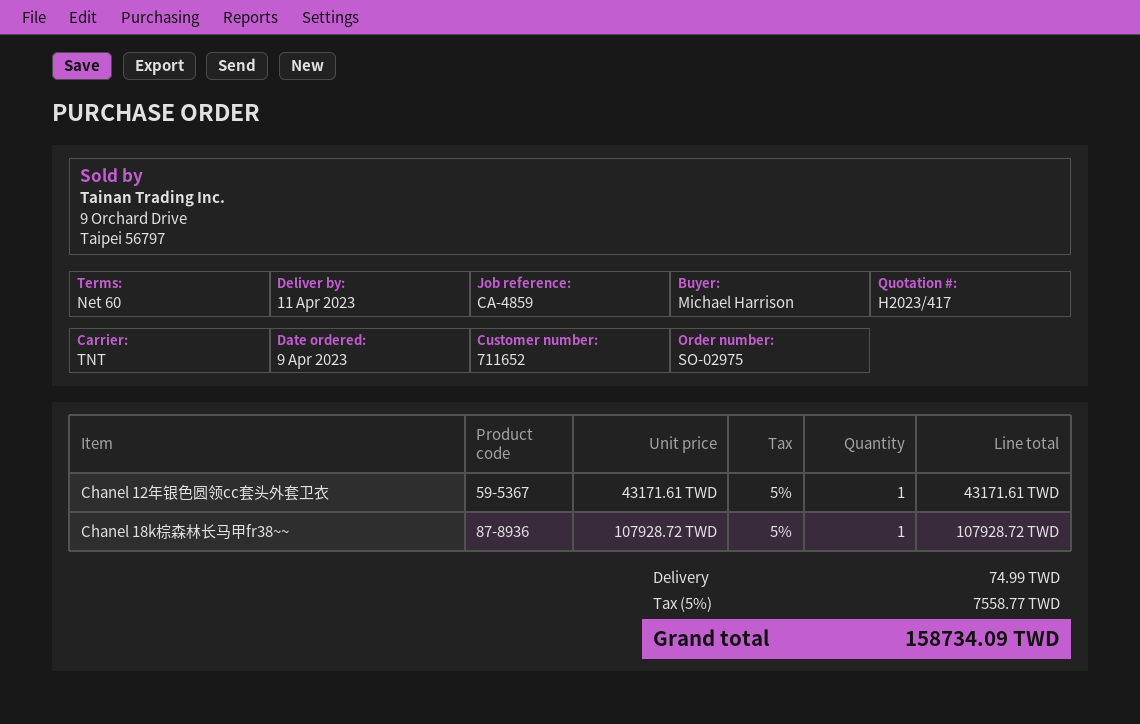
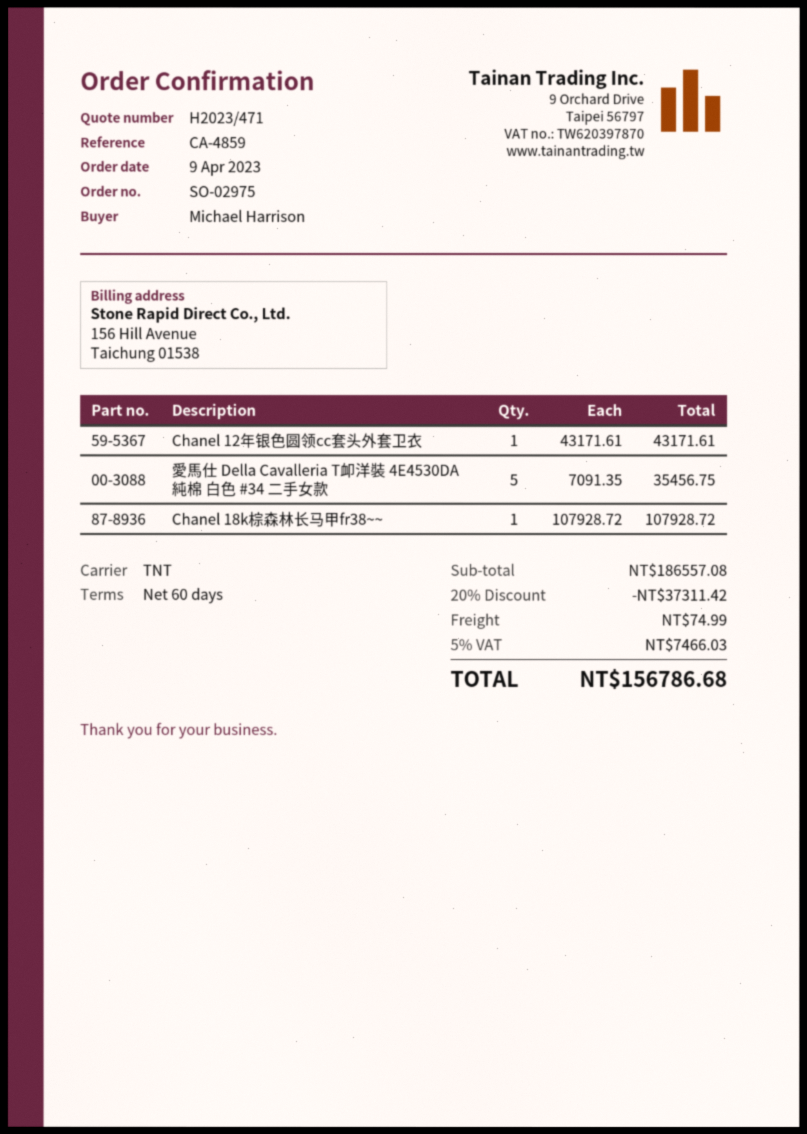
quote number: H2023/417 -> H2023/471
愛馬仕 Della Cavalleria T卹洋裝 4E4530DA 純棉 白色 #34 二手女款: none -> 5 x 7091.35 = 35456.75
discount: none -> 20% = 37311.42
tax: 5% = 7558.77 -> 5% = 7466.03
total: 158734.09 -> 156786.68

